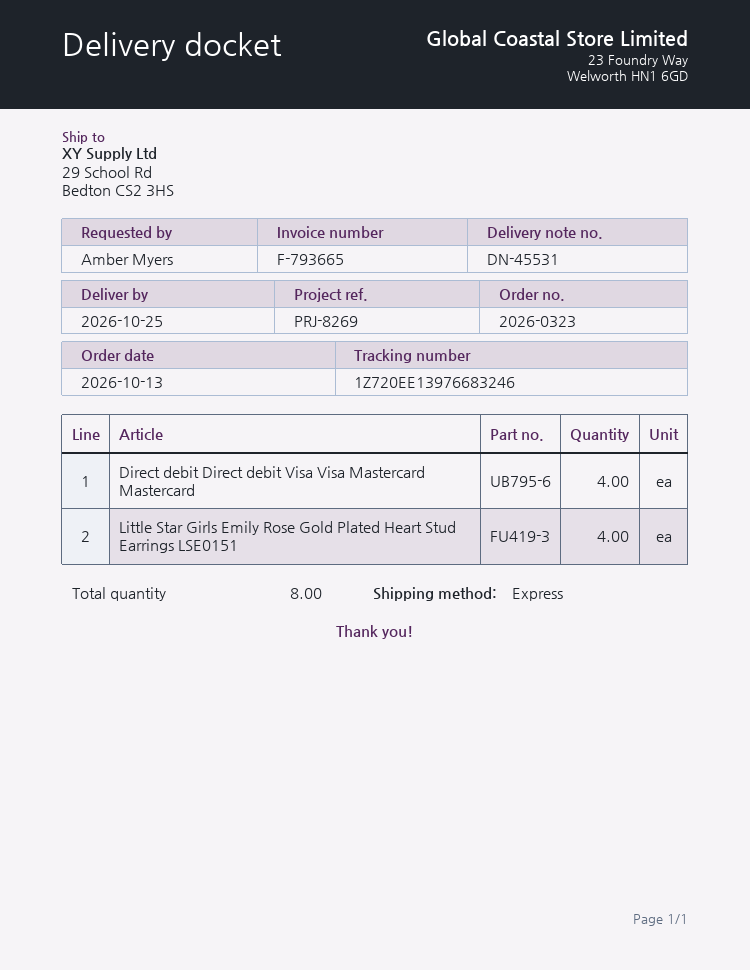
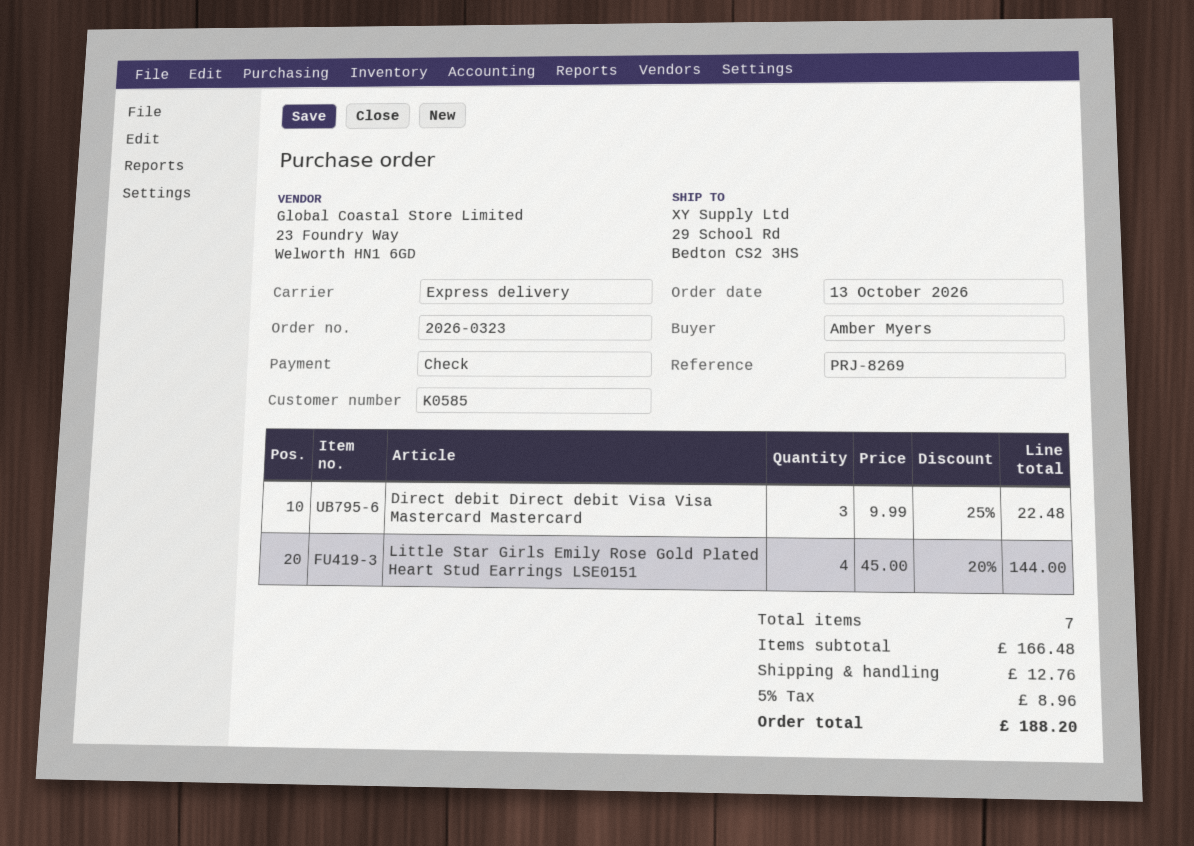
Direct debit Direct debit Visa Visa Mastercard Mastercard: 4 -> 3
total quantity: 8 -> 7

